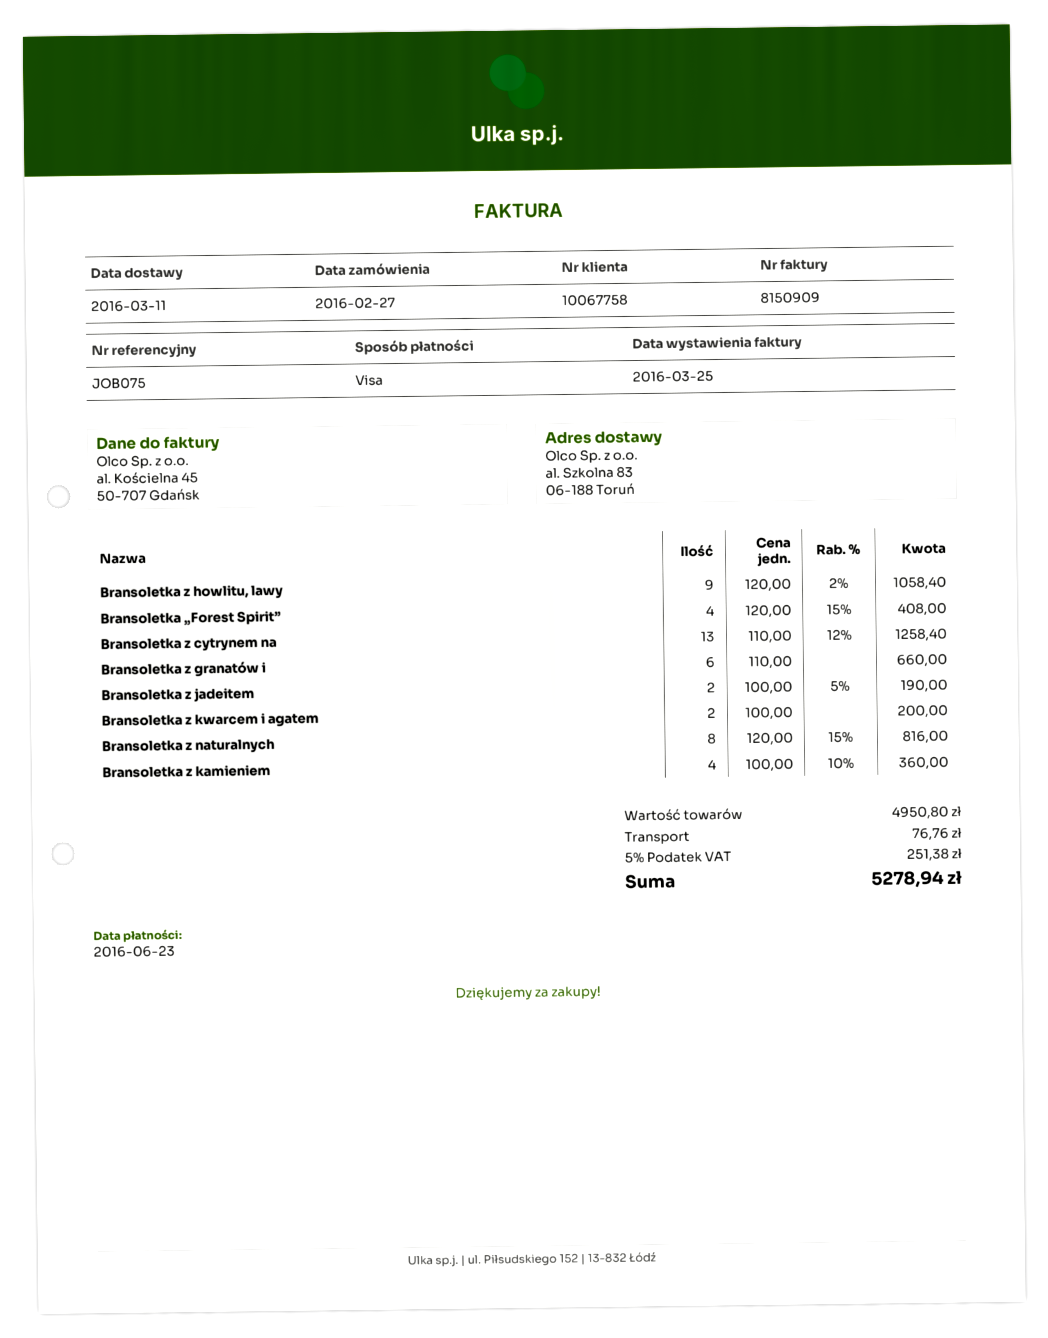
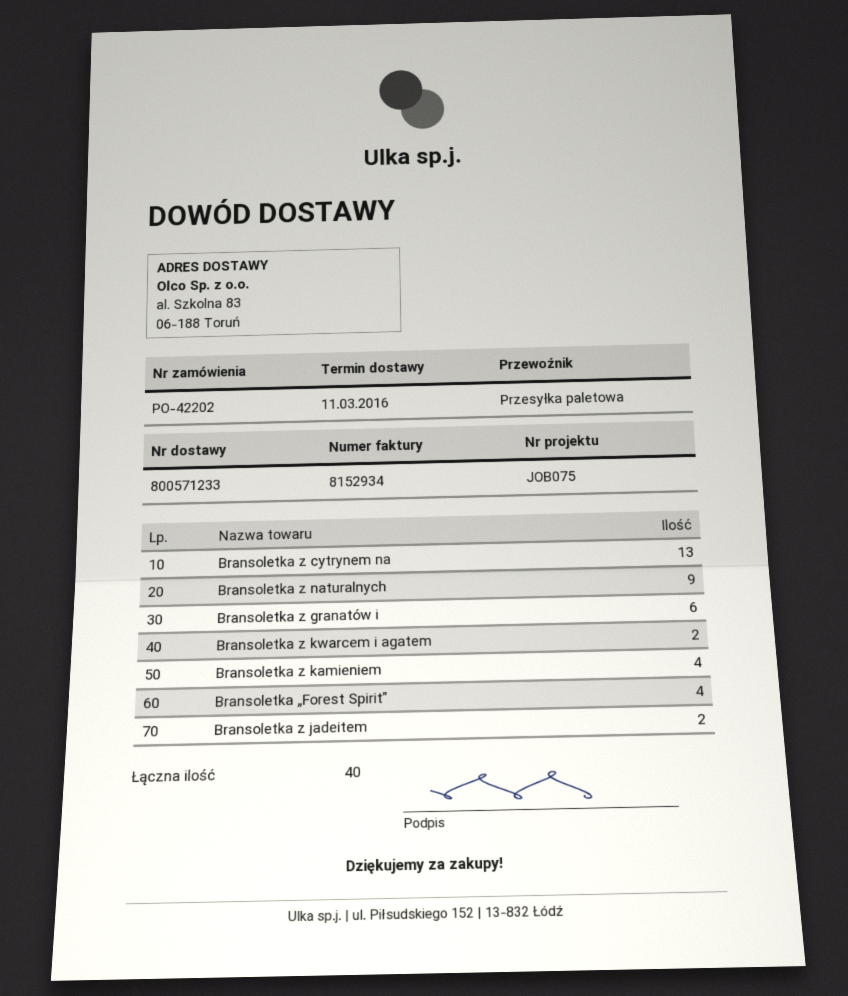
invoice number: 8150909 -> 8152934
Bransoletka z howlitu, lawy: 9 -> none
Bransoletka z naturalnych: 8 -> 9

